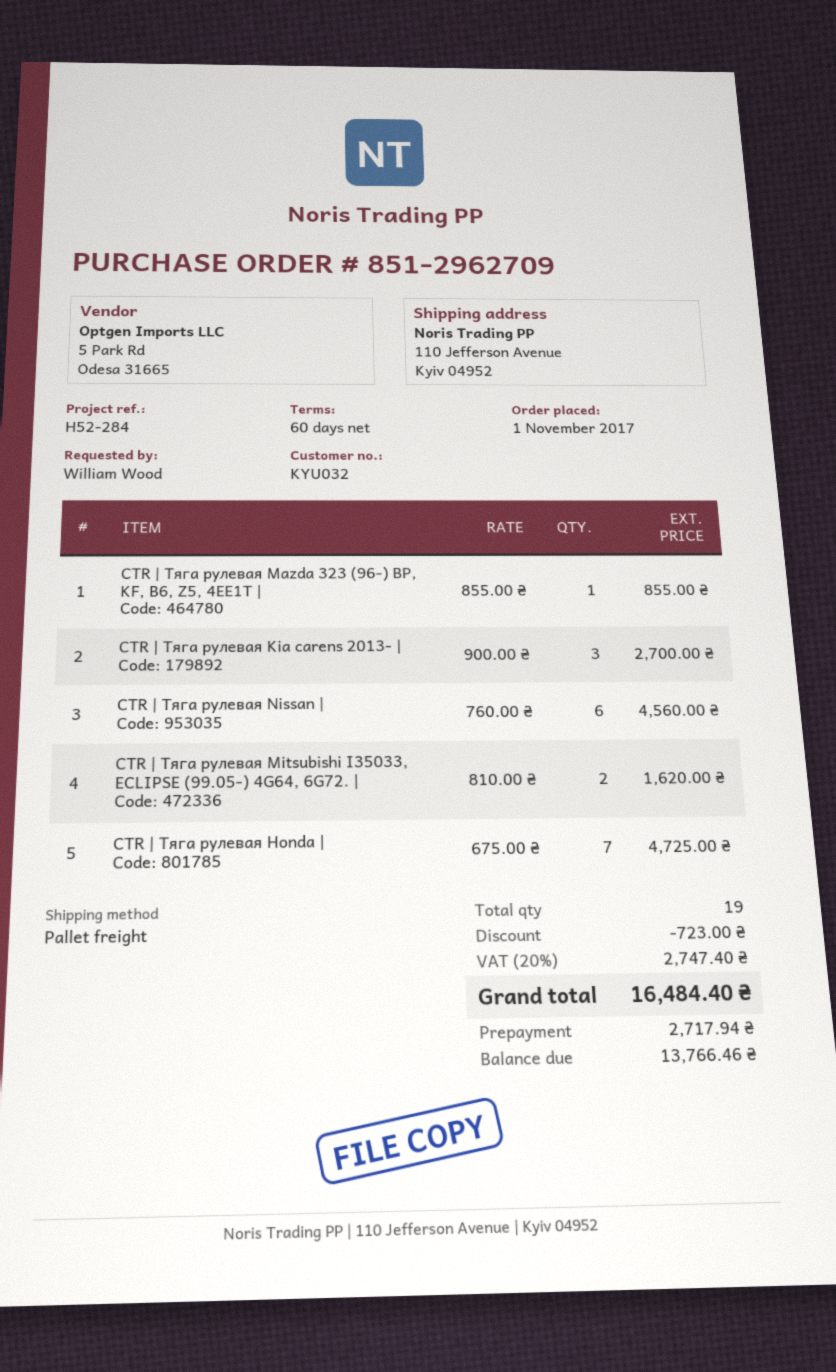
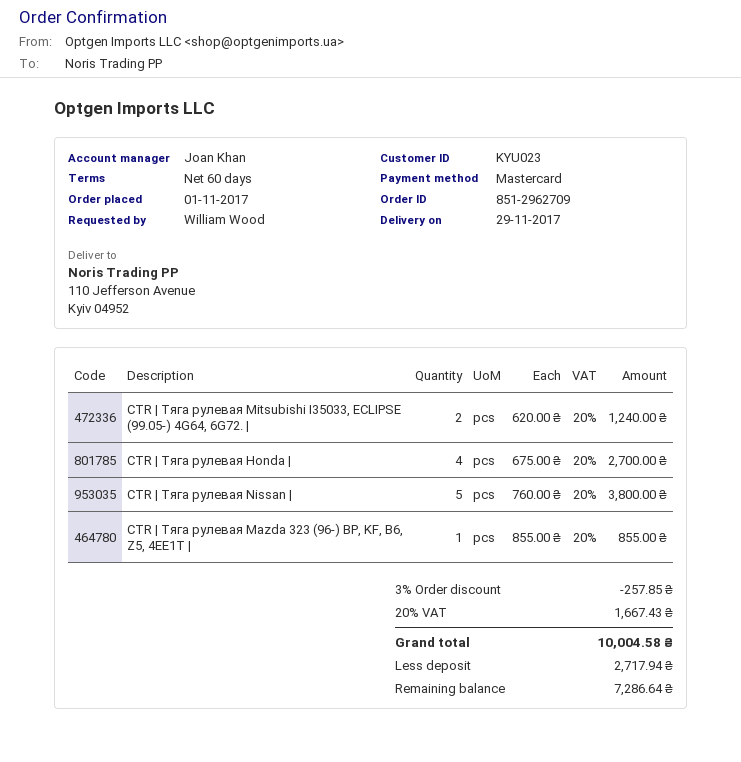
customer number: KYU032 -> KYU023
CTR | Тяга рулевая Kia carens 2013- |: 3 x 900.00 = 2700.00 -> none
CTR | Тяга рулевая Nissan |: 6 x 760.00 = 4560.00 -> 5 x 760.00 = 3800.00
CTR | Тяга рулевая Mitsubishi I35033, ECLIPSE (99.05-) 4G64, 6G72. |: 2 x 810.00 = 1620.00 -> 2 x 620.00 = 1240.00
CTR | Тяга рулевая Honda |: 7 x 675.00 = 4725.00 -> 4 x 675.00 = 2700.00
discount: 723.00 -> 257.85
tax: 20% = 2747.40 -> 20% = 1667.43
total: 16484.40 -> 10004.58
balance: 13766.46 -> 7286.64

